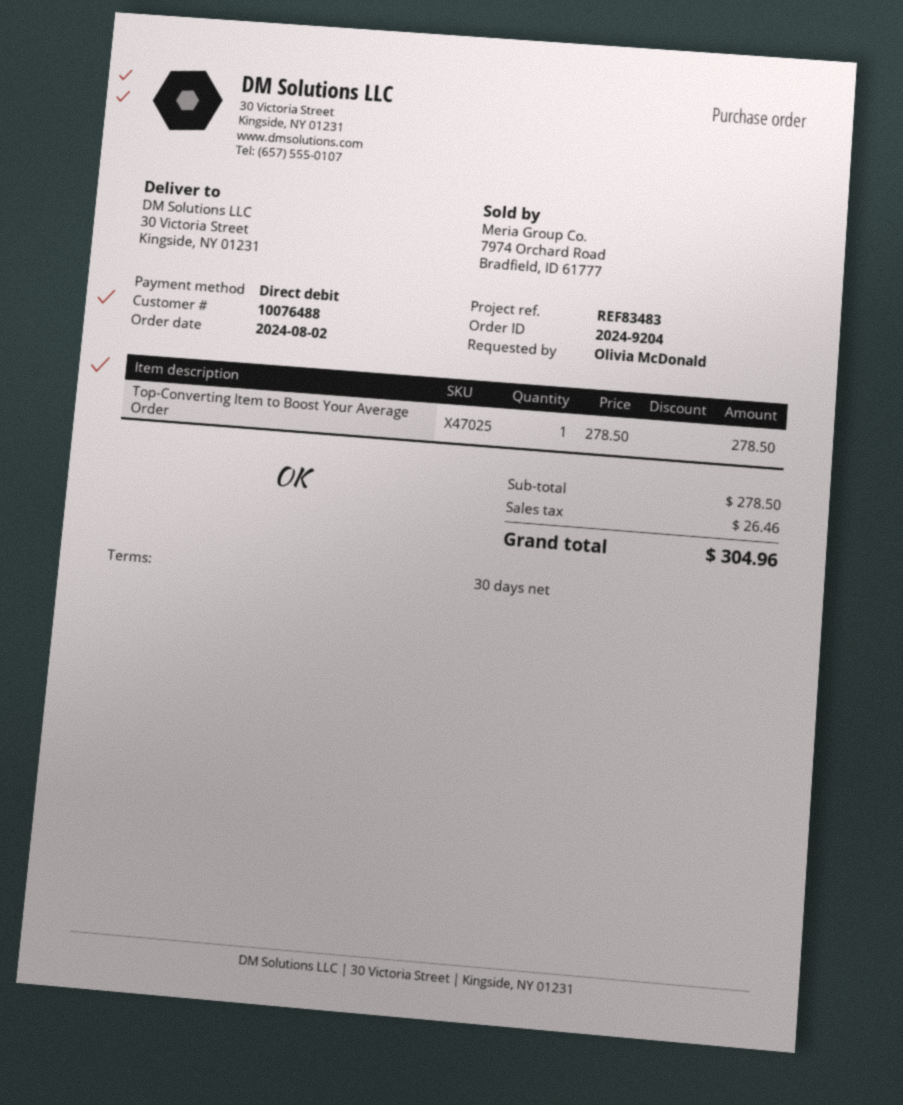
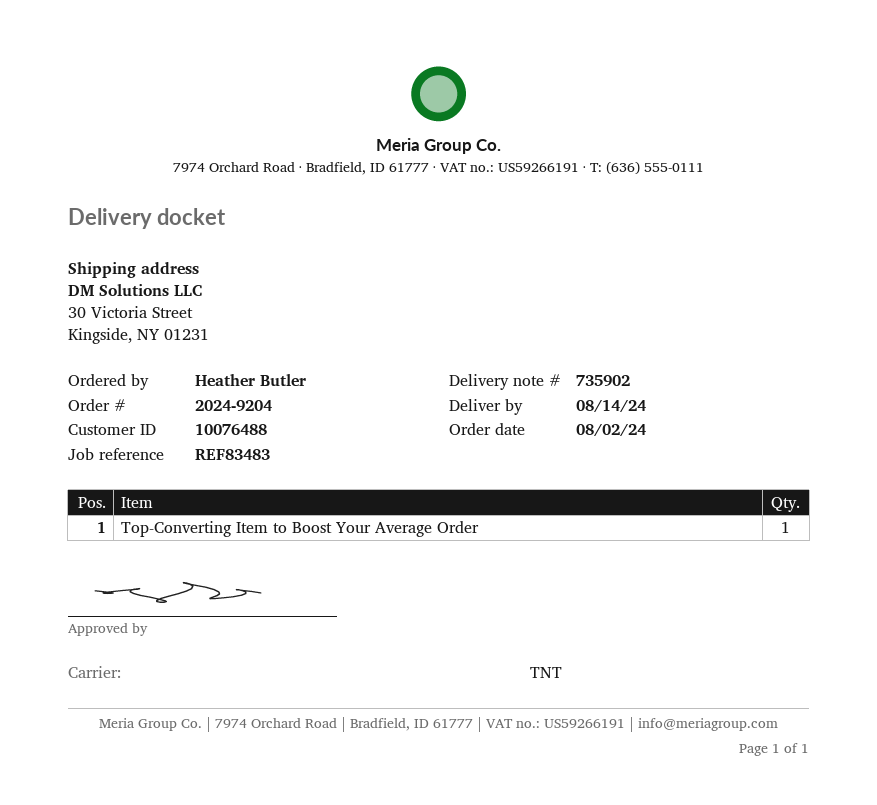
ordered by: Olivia McDonald -> Heather Butler

